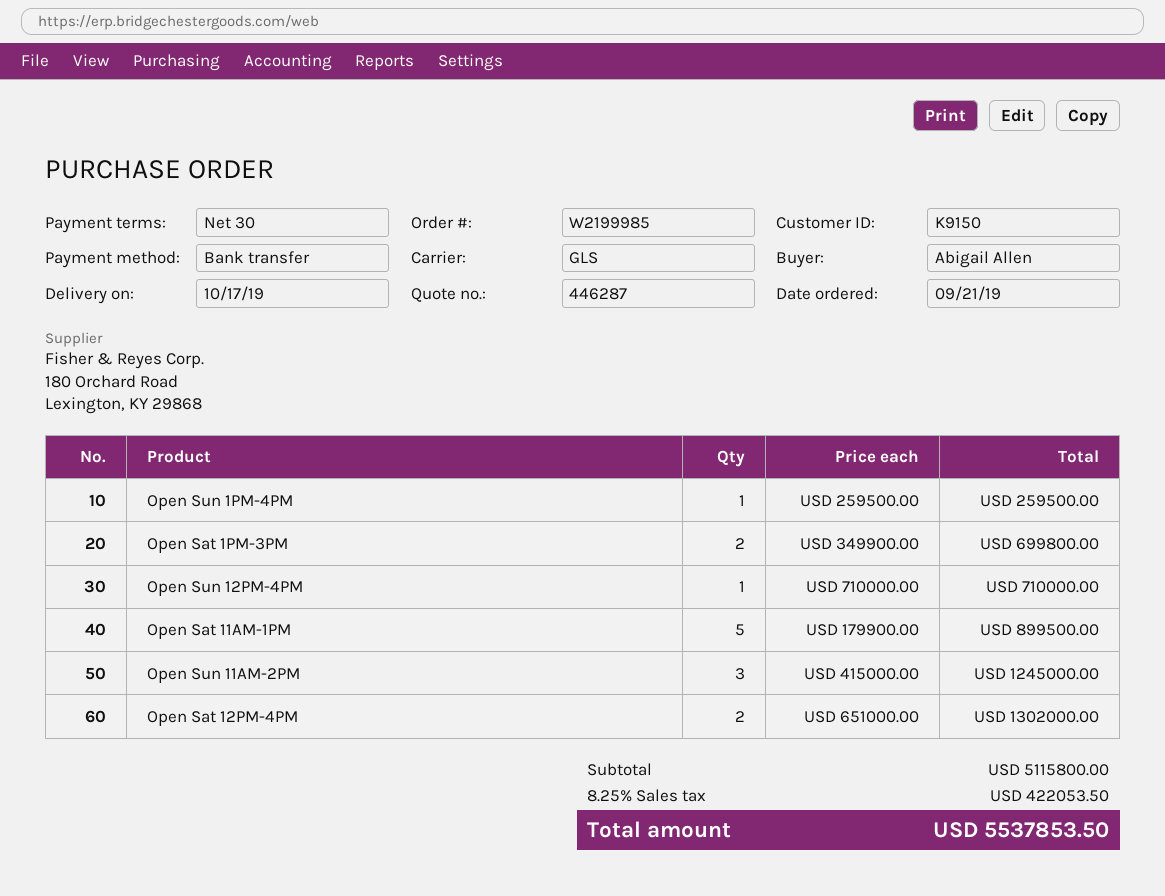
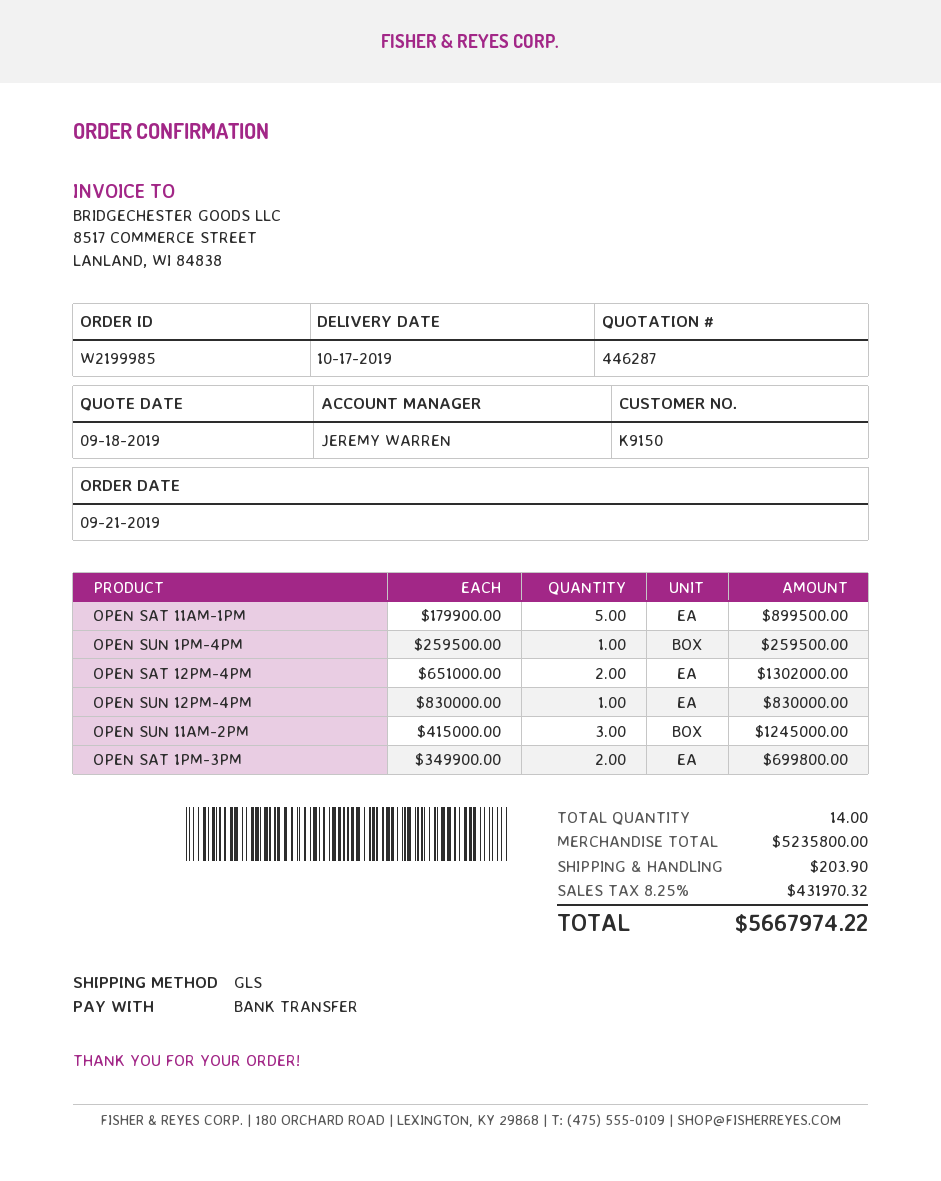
Open Sun 12PM-4PM: 1 x 710000.00 = 710000.00 -> 1 x 830000.00 = 830000.00
subtotal: 5115800.00 -> 5235800.00
shipping: none -> 203.90
tax: 8.25% = 422053.50 -> 8.25% = 431970.32
total: 5537853.50 -> 5667974.22

